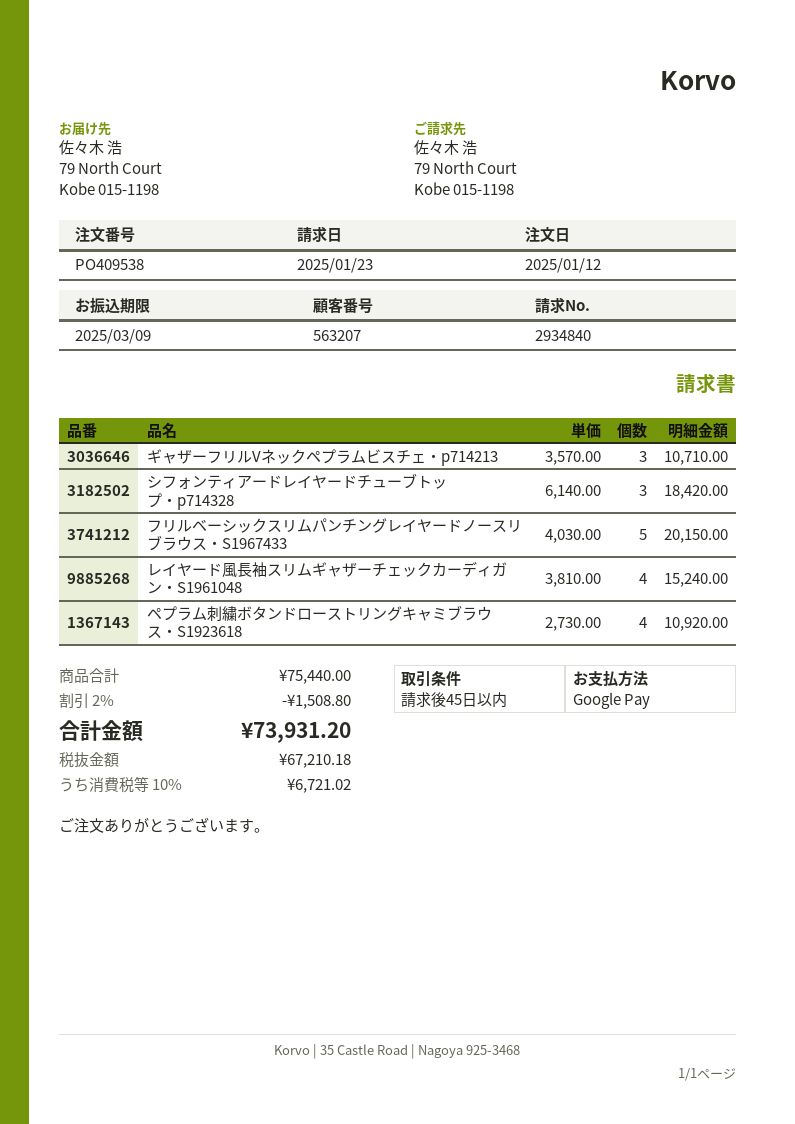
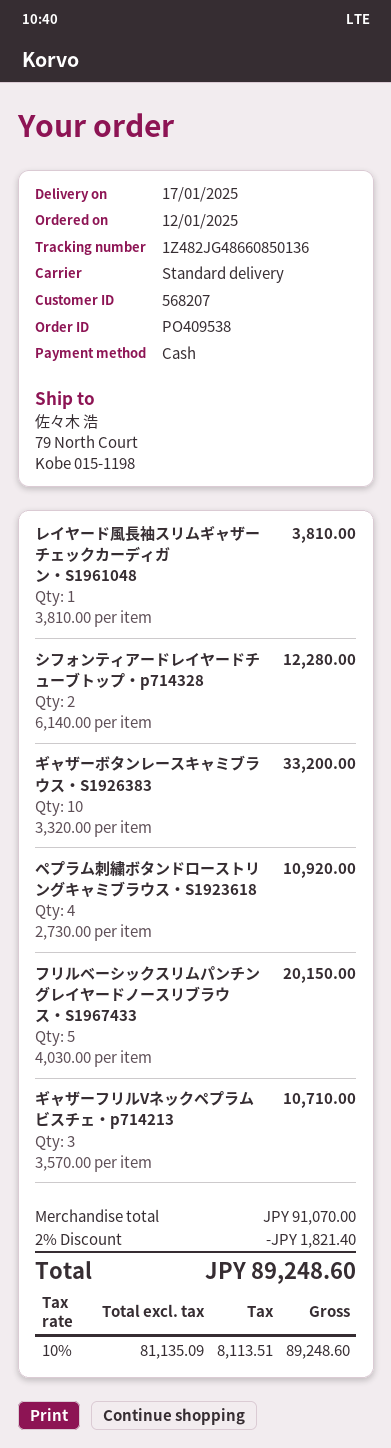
customer number: 563207 -> 568207
payment method: Google Pay -> cash
シフォンティアードレイヤードチューブトップ・p714328: 3 x 6140.00 = 18420.00 -> 2 x 6140.00 = 12280.00
レイヤード風長袖スリムギャザーチェックカーディガン・S1961048: 4 x 3810.00 = 15240.00 -> 1 x 3810.00 = 3810.00
ギャザーボタンレースキャミブラウス・S1926383: none -> 10 x 3320.00 = 33200.00
subtotal: 75440.00 -> 91070.00
discount: 2% = 1508.80 -> 2% = 1821.40
net: 67210.18 -> 81135.09
tax: 10% = 6721.02 -> 10% = 8113.51
total: 73931.20 -> 89248.60

